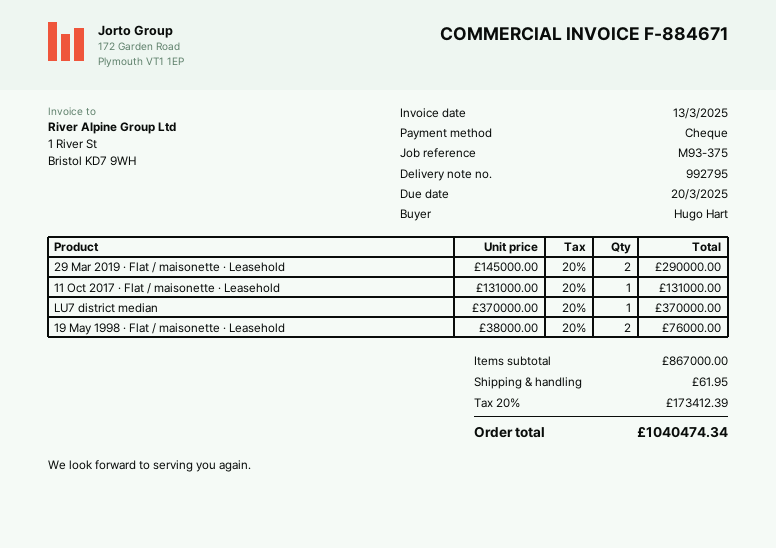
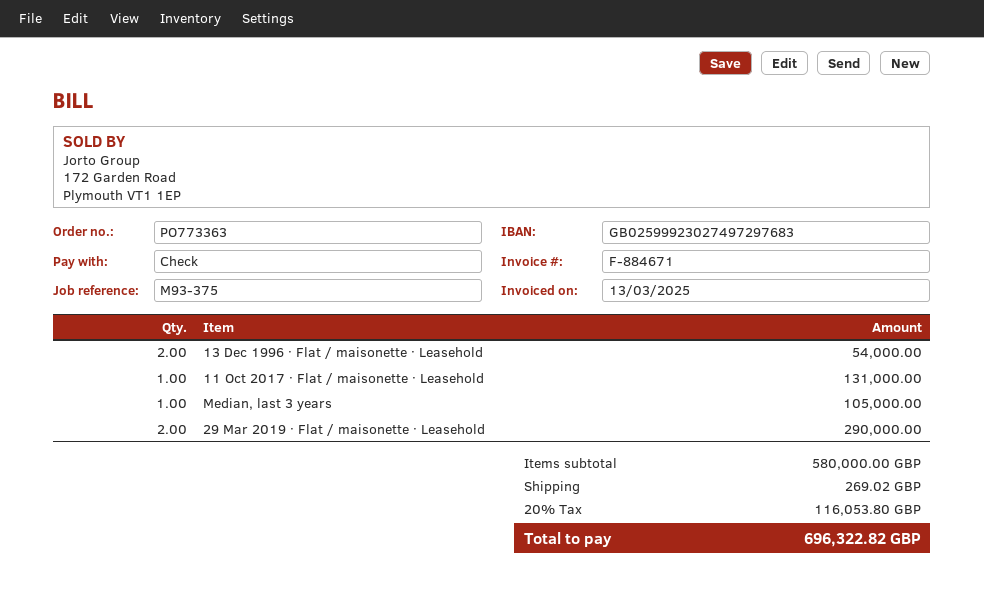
LU7 district median: 1 for 370000.00 -> none
19 May 1998 · Flat / maisonette · Leasehold: 2 for 76000.00 -> none
13 Dec 1996 · Flat / maisonette · Leasehold: none -> 2 for 54000.00
Median, last 3 years: none -> 1 for 105000.00
subtotal: 867000.00 -> 580000.00
shipping: 61.95 -> 269.02
tax: 20% = 173412.39 -> 20% = 116053.80
total: 1040474.34 -> 696322.82

